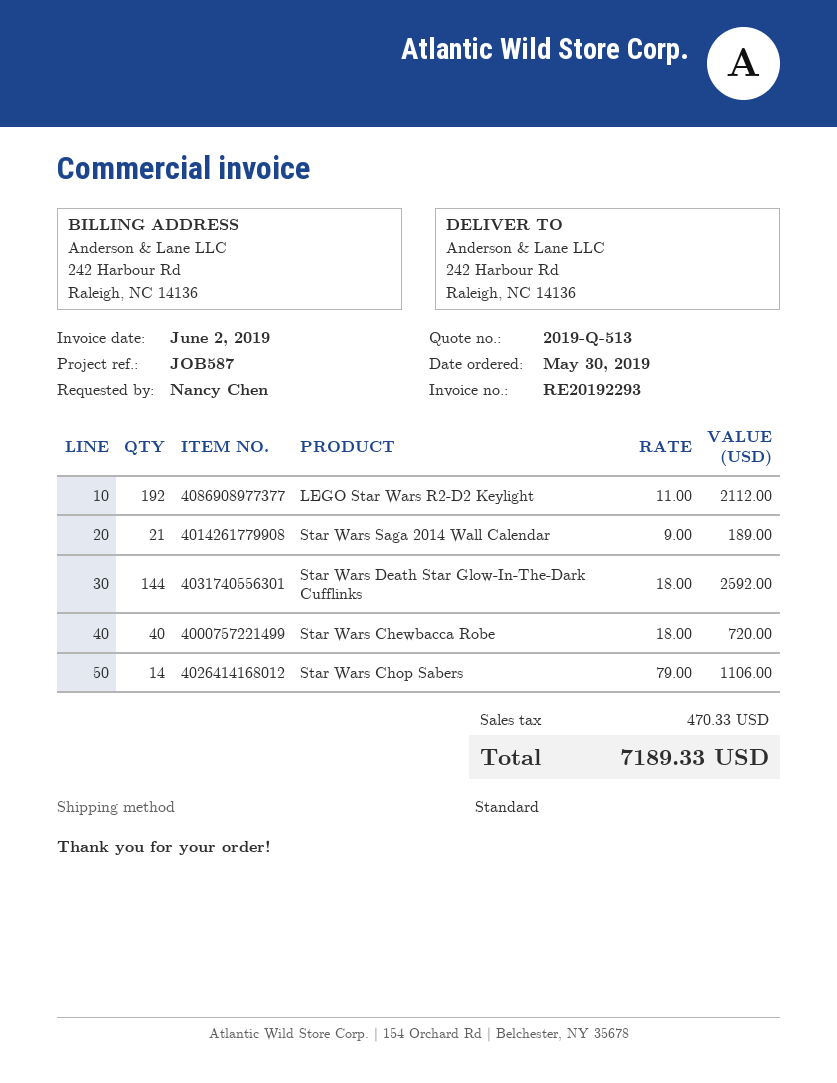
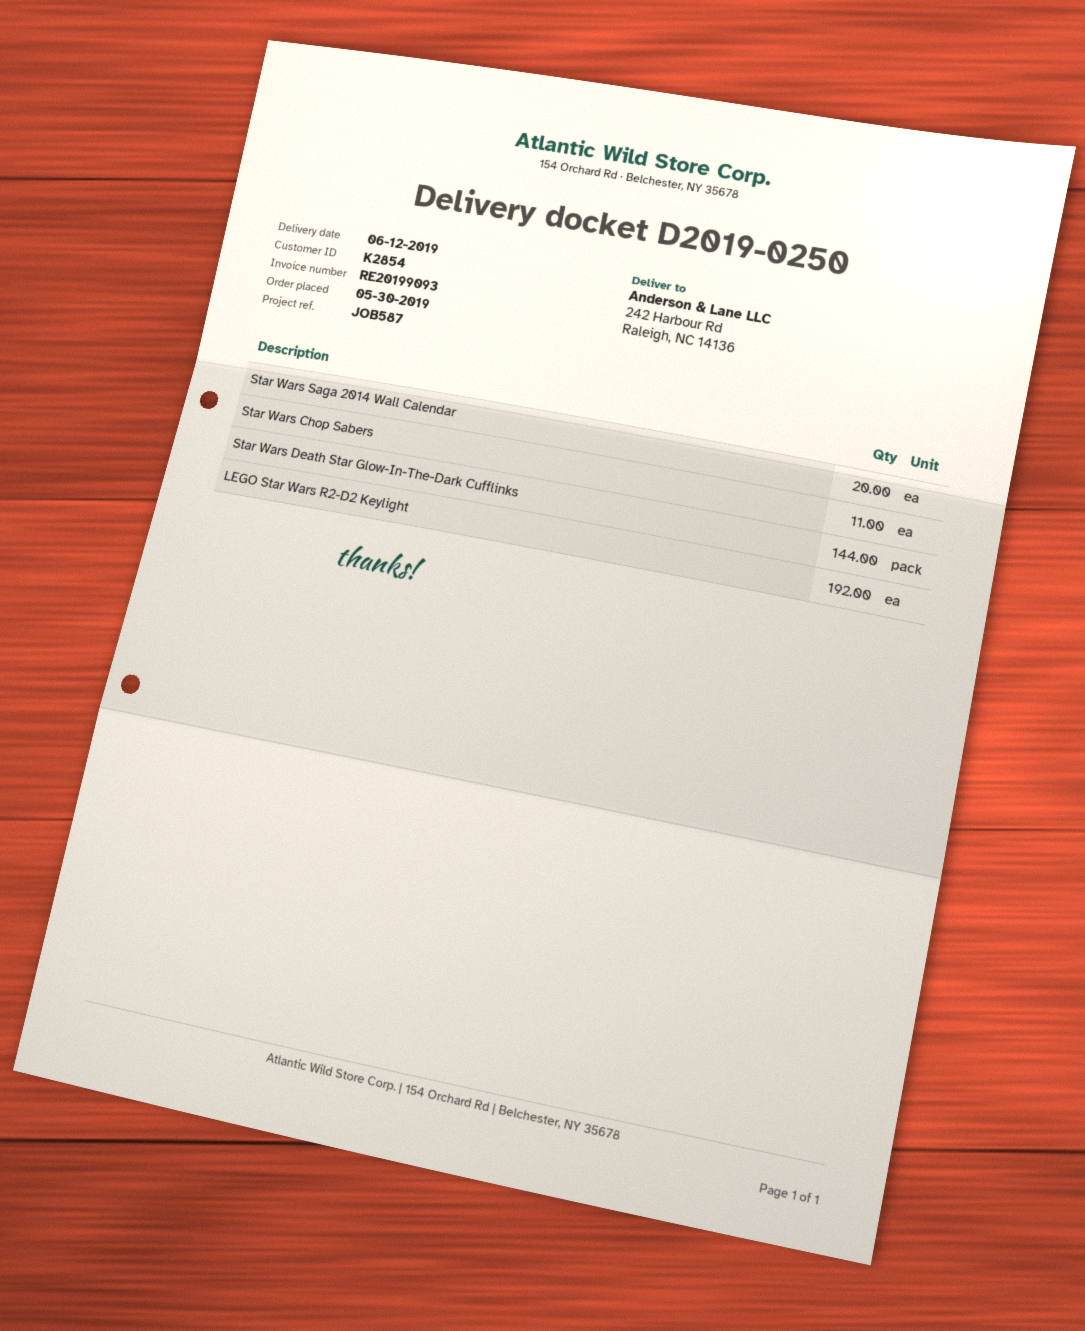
invoice number: RE20192293 -> RE20199093
Star Wars Saga 2014 Wall Calendar: 21 -> 20
Star Wars Chewbacca Robe: 40 -> none
Star Wars Chop Sabers: 14 -> 11

